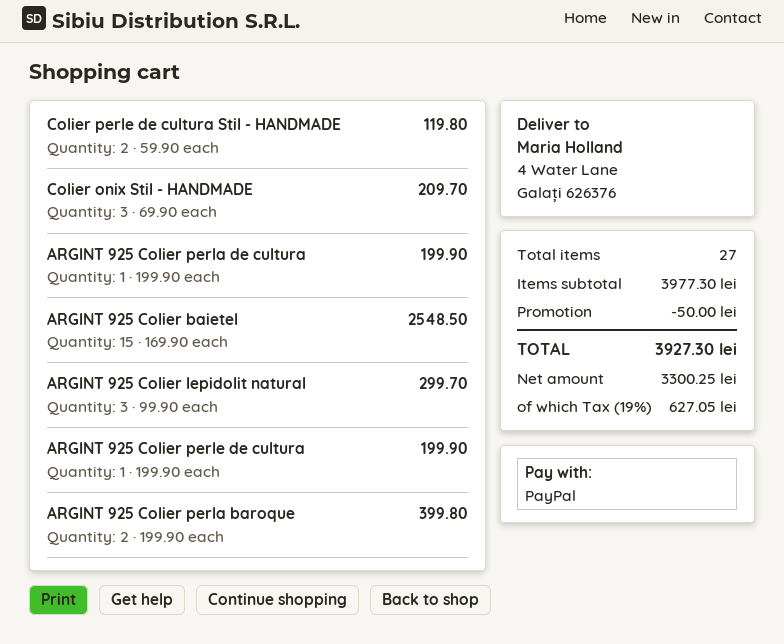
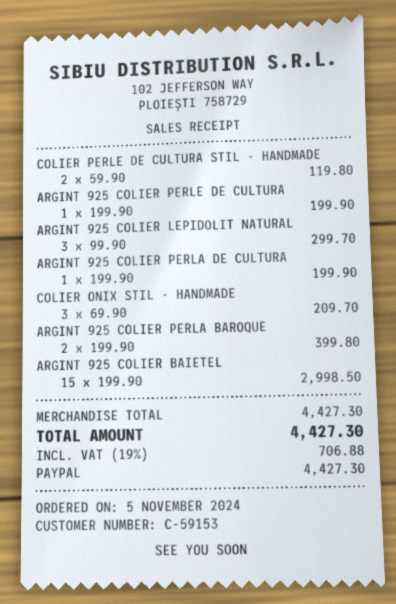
ARGINT 925 Colier baietel: 15 x 169.90 = 2548.50 -> 15 x 199.90 = 2998.50
subtotal: 3977.30 -> 4427.30
discount: 50.00 -> none
tax: 19% = 627.05 -> 19% = 706.88
total: 3927.30 -> 4427.30

